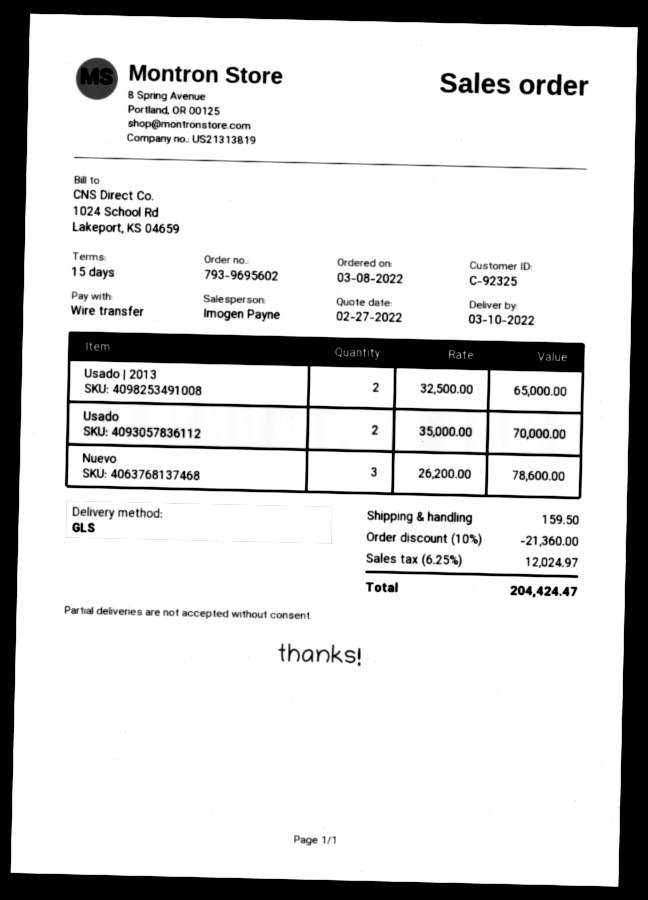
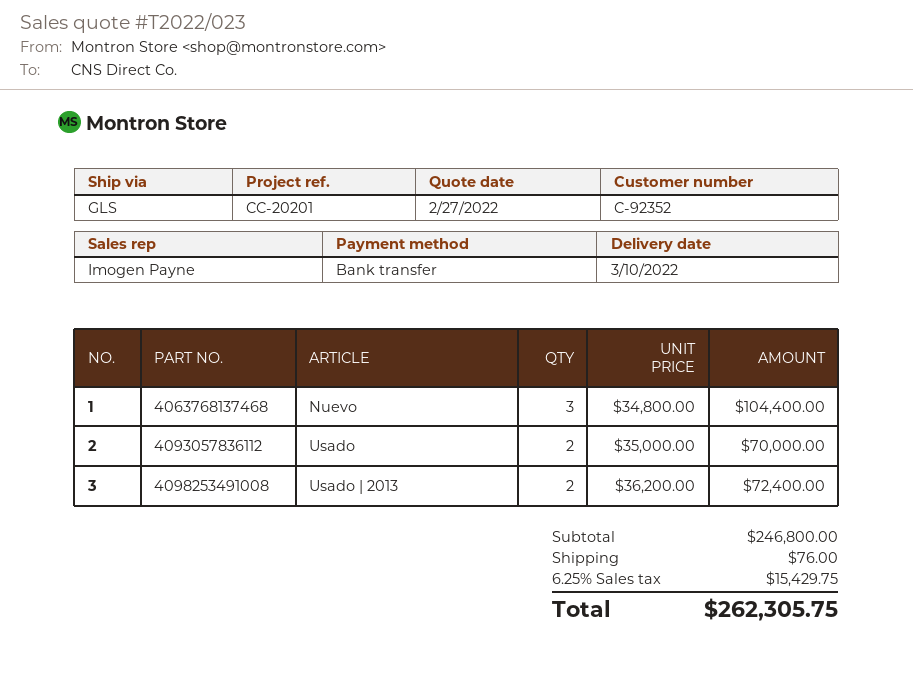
customer number: C-92325 -> C-92352
Usado | 2013: 2 x 32500.00 = 65000.00 -> 2 x 36200.00 = 72400.00
Nuevo: 3 x 26200.00 = 78600.00 -> 3 x 34800.00 = 104400.00
discount: 10% = 21360.00 -> none
shipping: 159.50 -> 76.00
tax: 6.25% = 12024.97 -> 6.25% = 15429.75
total: 204424.47 -> 262305.75

